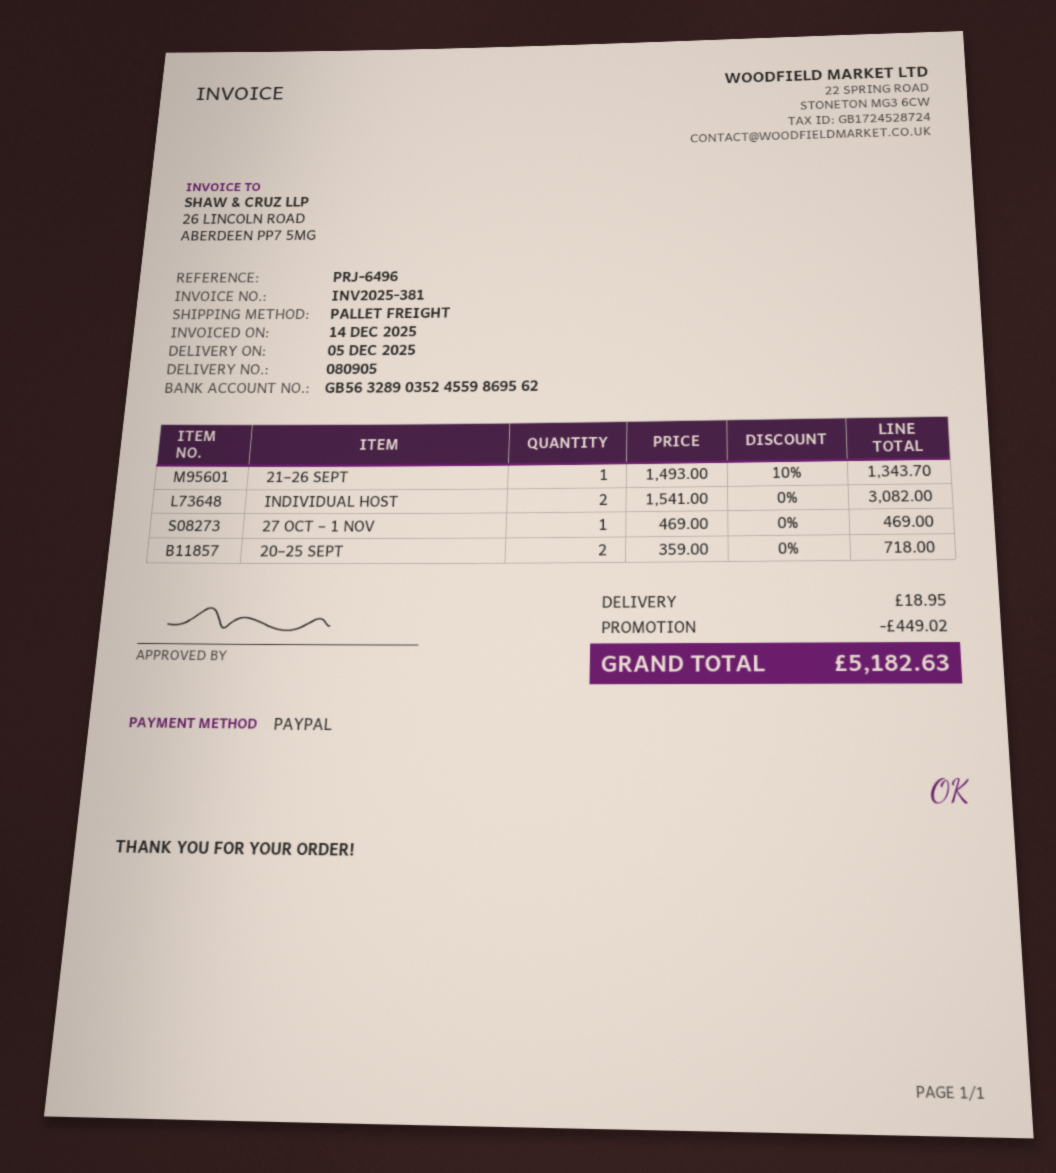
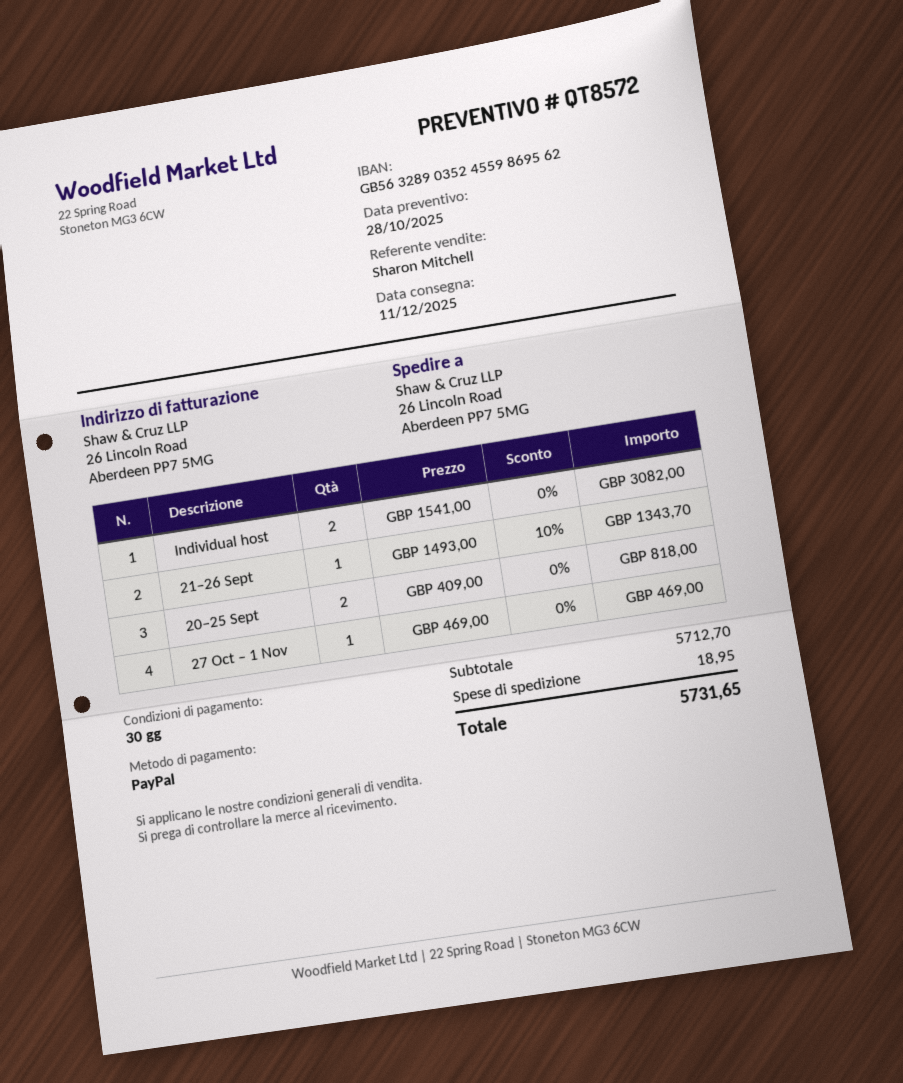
delivery date: 2025-12-05 -> 2025-12-11
20–25 SEPT: 2 x 359.00 = 718.00 -> 2 x 409.00 = 818.00
discount: 449.02 -> none
total: 5182.63 -> 5731.65

